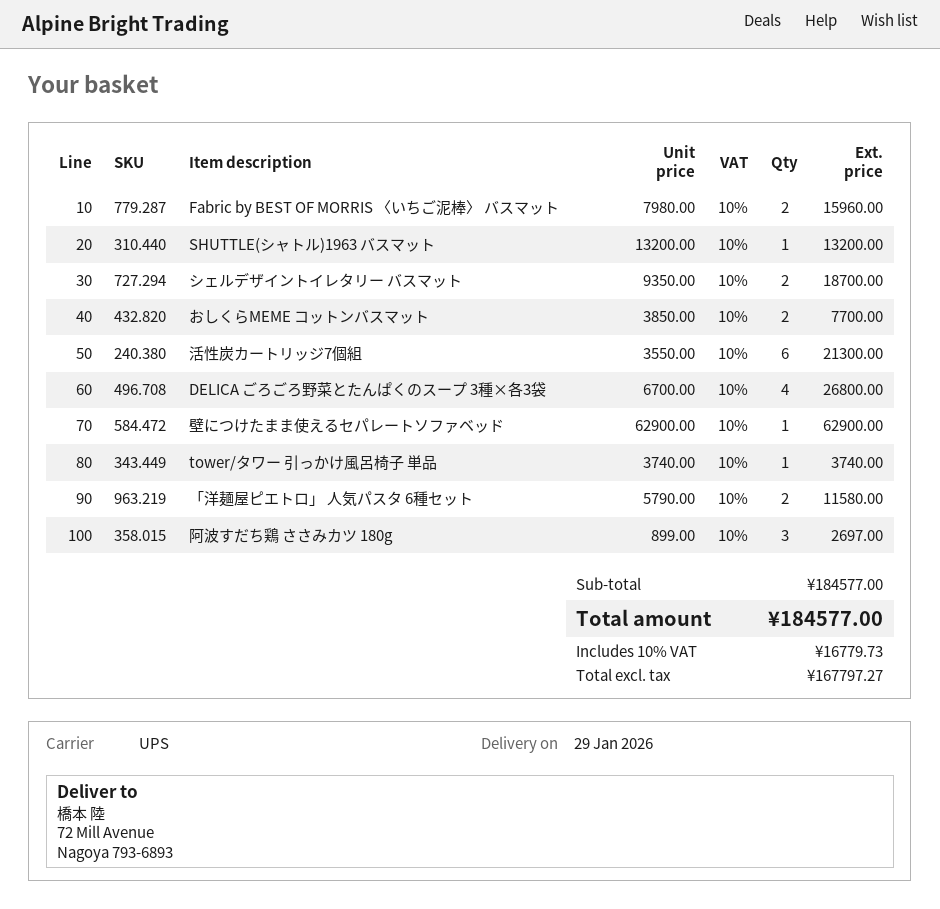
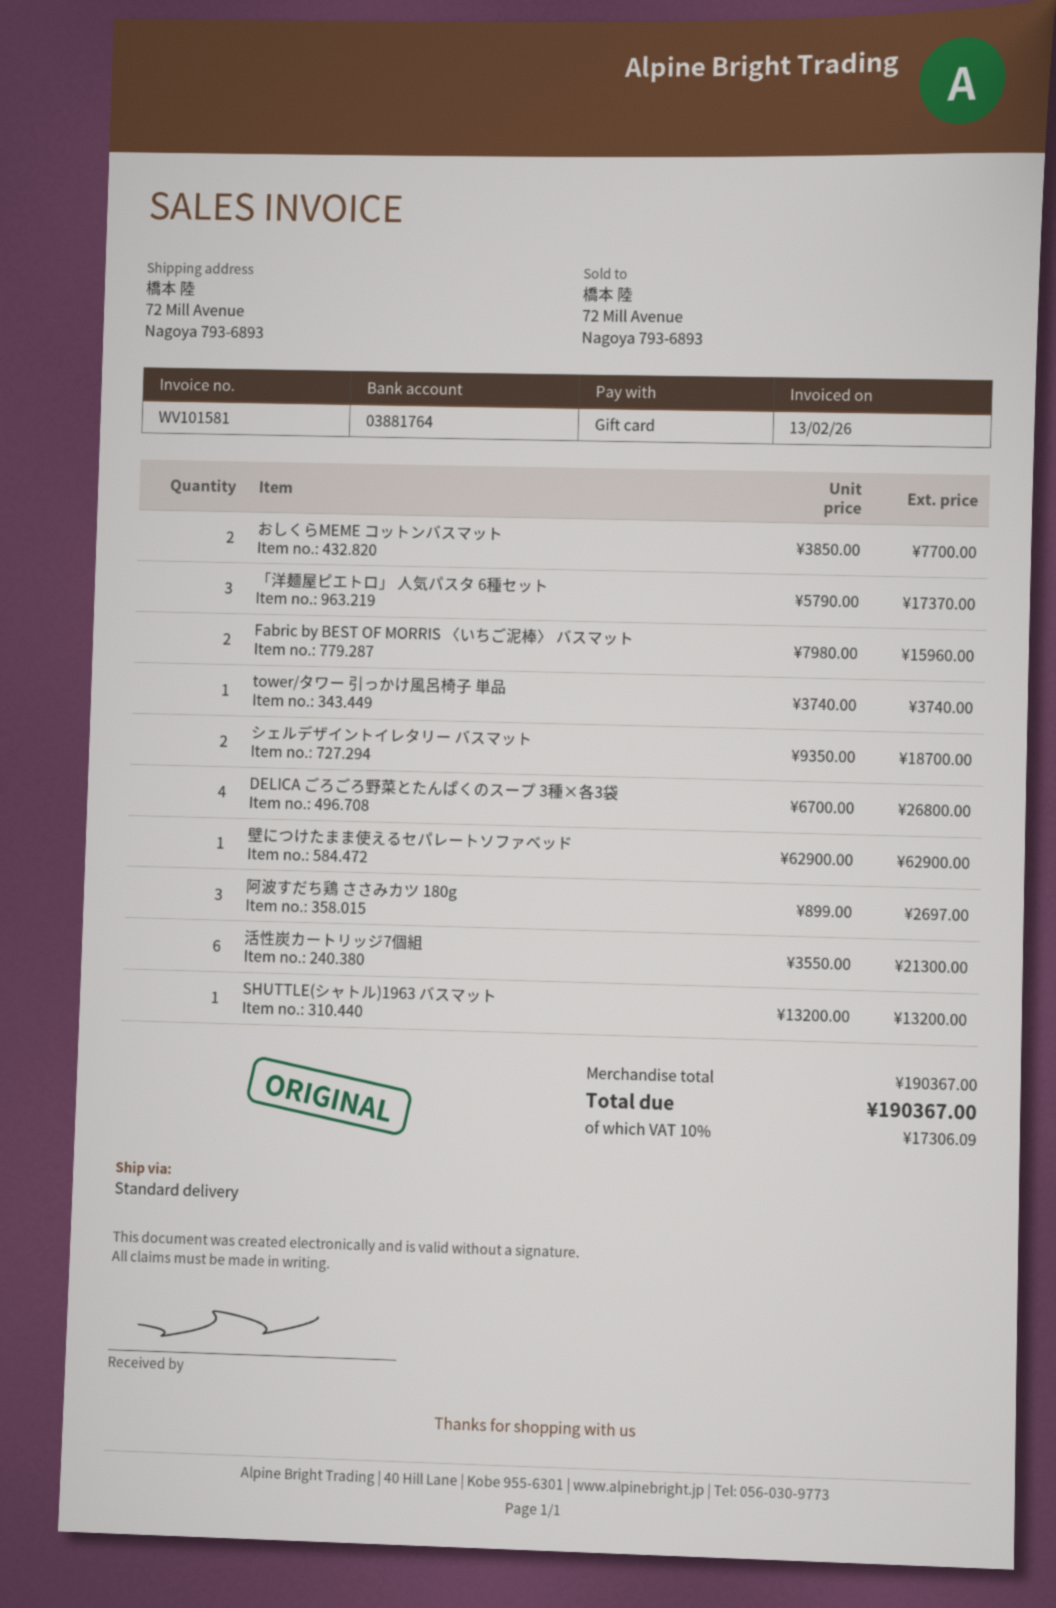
shipping method: UPS -> standard
「洋麺屋ピエトロ」 人気パスタ 6種セット: 2 x 5790.00 = 11580.00 -> 3 x 5790.00 = 17370.00
subtotal: 184577.00 -> 190367.00
tax: 10% = 16779.73 -> 10% = 17306.09
total: 184577.00 -> 190367.00

